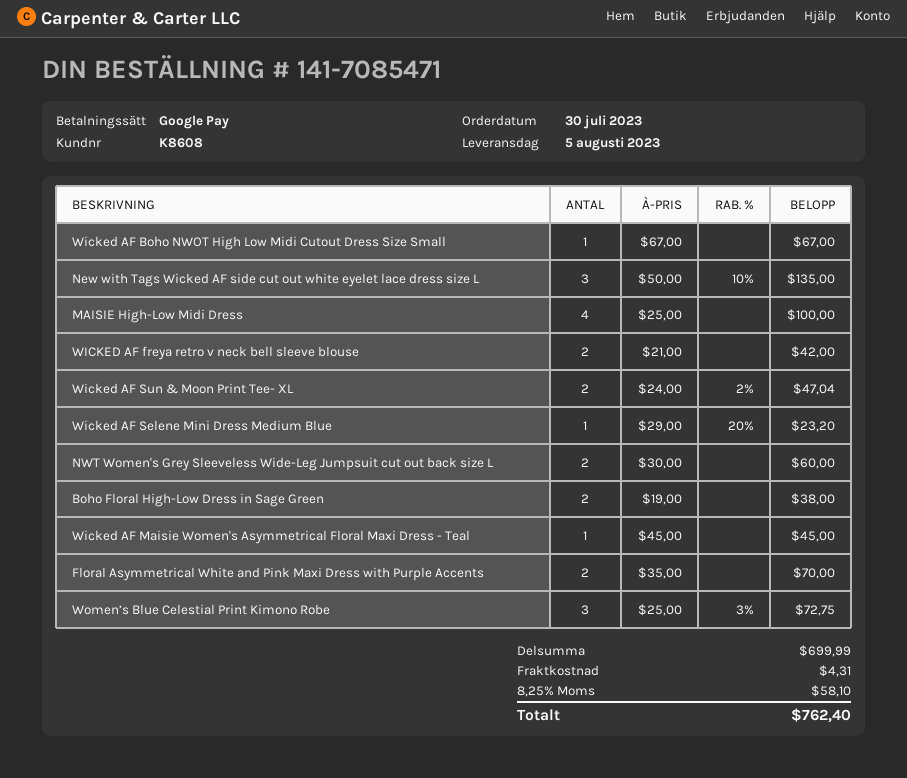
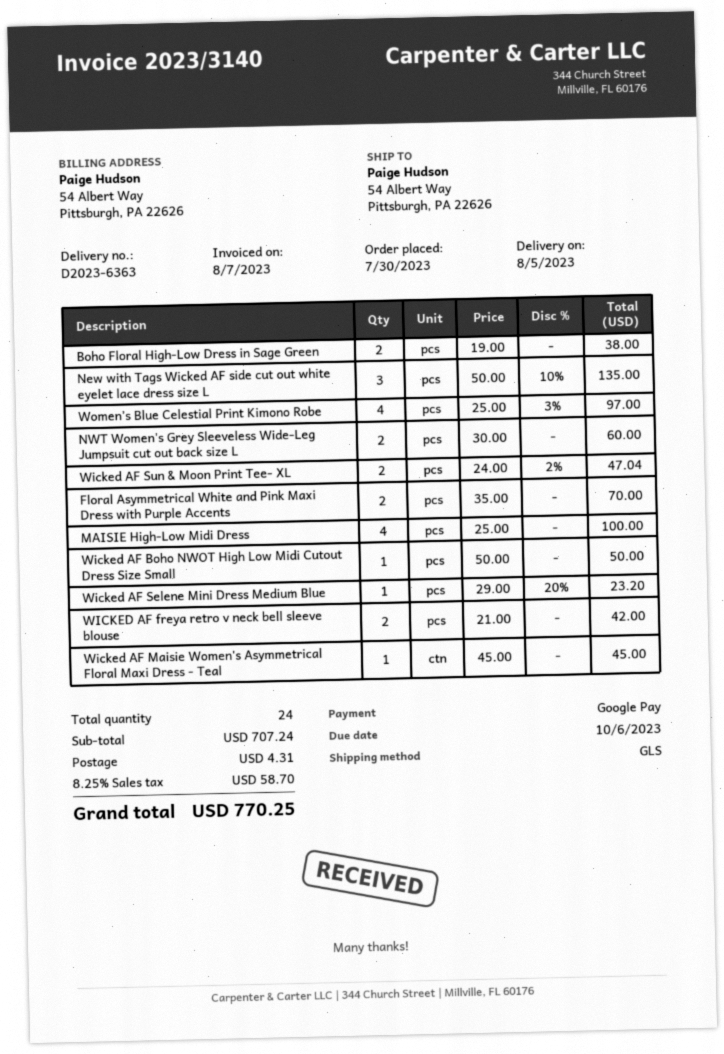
Wicked AF Boho NWOT High Low Midi Cutout Dress Size Small: 1 x 67.00 = 67.00 -> 1 x 50.00 = 50.00
Women’s Blue Celestial Print Kimono Robe: 3 x 25.00 - 3% = 72.75 -> 4 x 25.00 - 3% = 97.00
subtotal: 699.99 -> 707.24
tax: 8.25% = 58.10 -> 8.25% = 58.70
total: 762.40 -> 770.25

